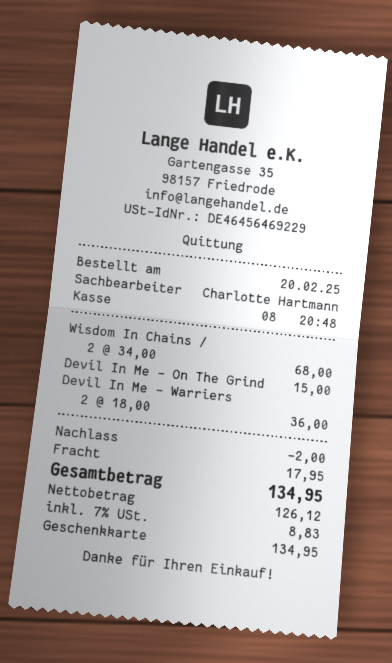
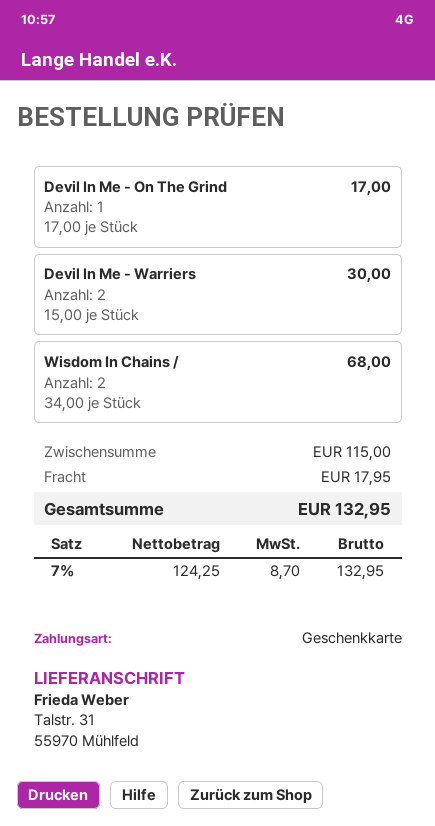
Devil In Me - On The Grind: 1 x 15.00 = 15.00 -> 1 x 17.00 = 17.00
Devil In Me - Warriers: 2 x 18.00 = 36.00 -> 2 x 15.00 = 30.00
discount: 2.00 -> none
net: 126.12 -> 124.25
tax: 7% = 8.83 -> 7% = 8.70
total: 134.95 -> 132.95

